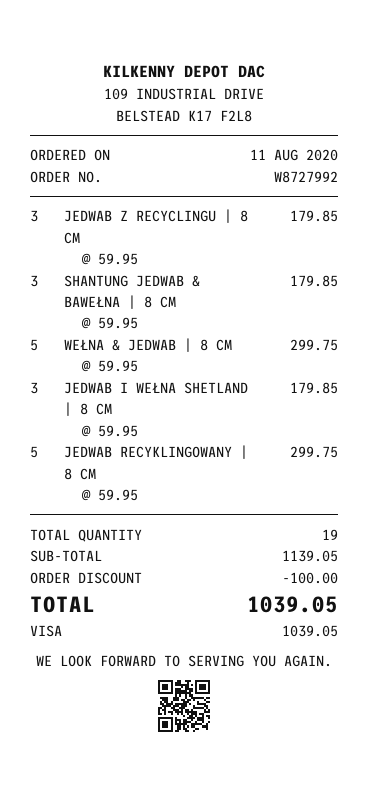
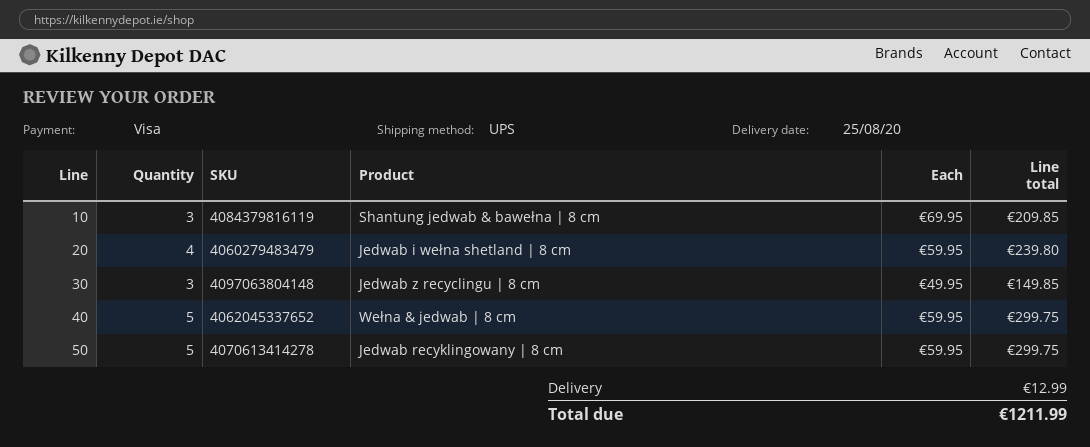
JEDWAB Z RECYCLINGU | 8 CM: 3 x 59.95 = 179.85 -> 3 x 49.95 = 149.85
SHANTUNG JEDWAB & BAWEŁNA | 8 CM: 3 x 59.95 = 179.85 -> 3 x 69.95 = 209.85
JEDWAB I WEŁNA SHETLAND | 8 CM: 3 x 59.95 = 179.85 -> 4 x 59.95 = 239.80
discount: 100.00 -> none
shipping: none -> 12.99
total: 1039.05 -> 1211.99

